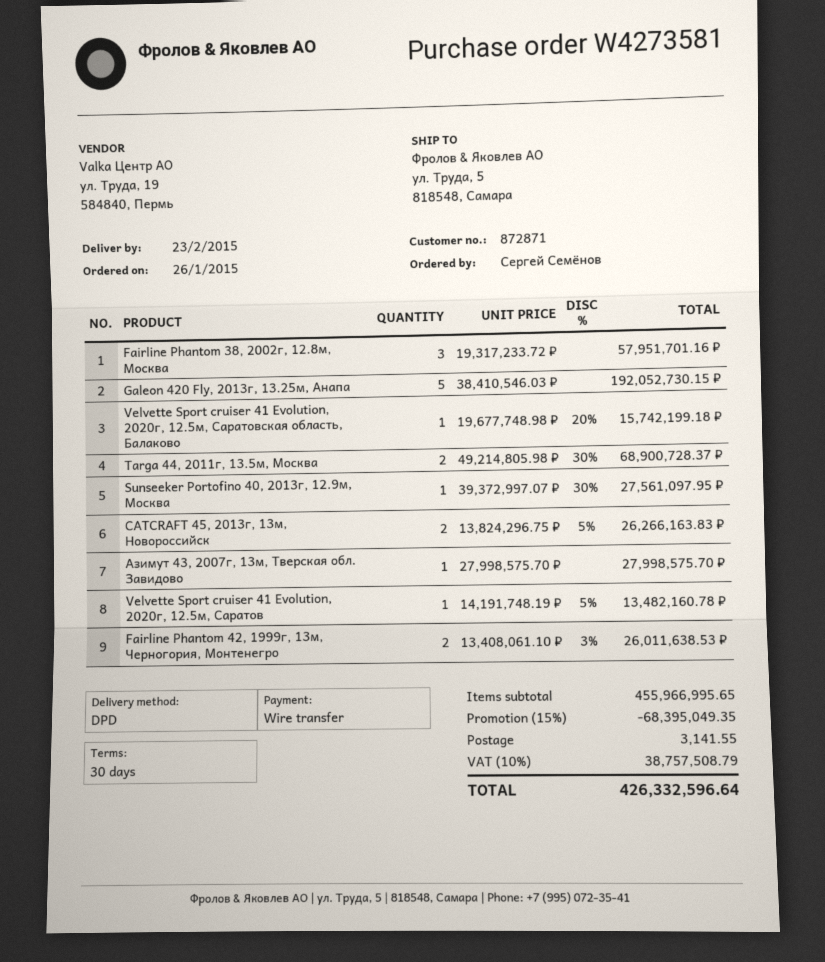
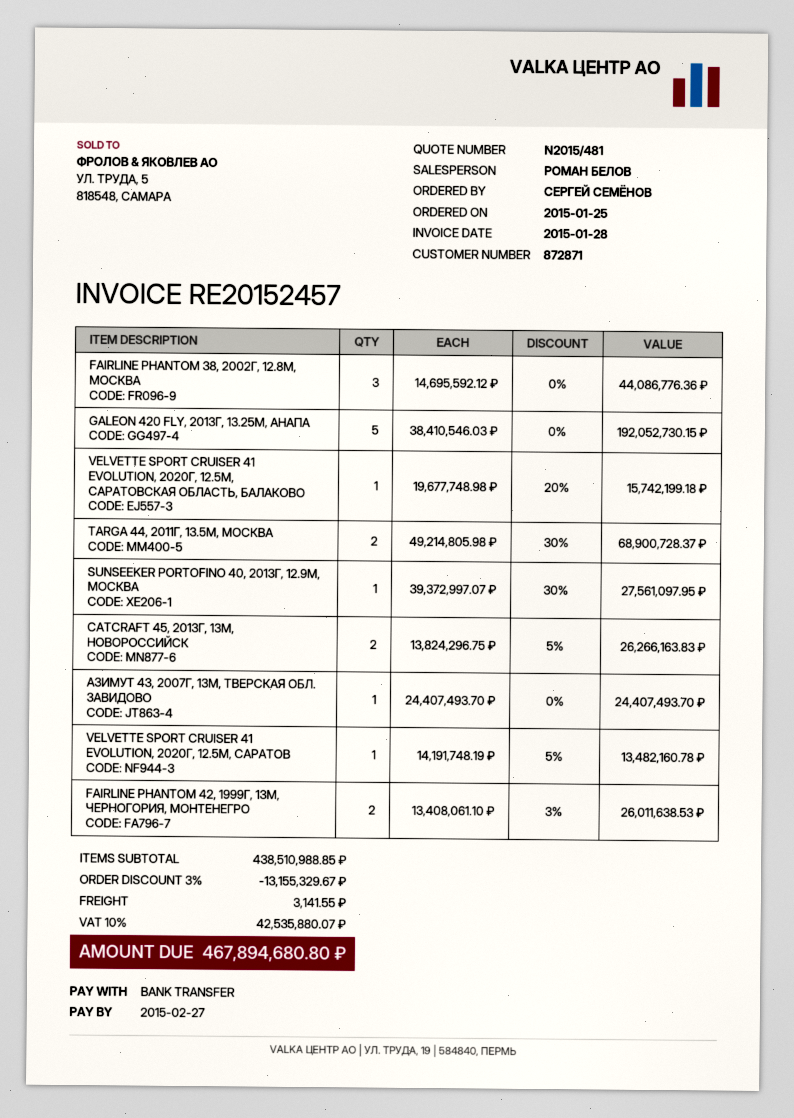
order date: 2015-01-26 -> 2015-01-25
Fairline Phantom 38, 2002г, 12.8м, Москва: 3 x 19317233.72 = 57951701.16 -> 3 x 14695592.12 = 44086776.36
Азимут 43, 2007г, 13м, Тверская обл. Завидово: 1 x 27998575.70 = 27998575.70 -> 1 x 24407493.70 = 24407493.70
subtotal: 455966995.65 -> 438510988.85
discount: 15% = 68395049.35 -> 3% = 13155329.67
tax: 10% = 38757508.79 -> 10% = 42535880.07
total: 426332596.64 -> 467894680.80

